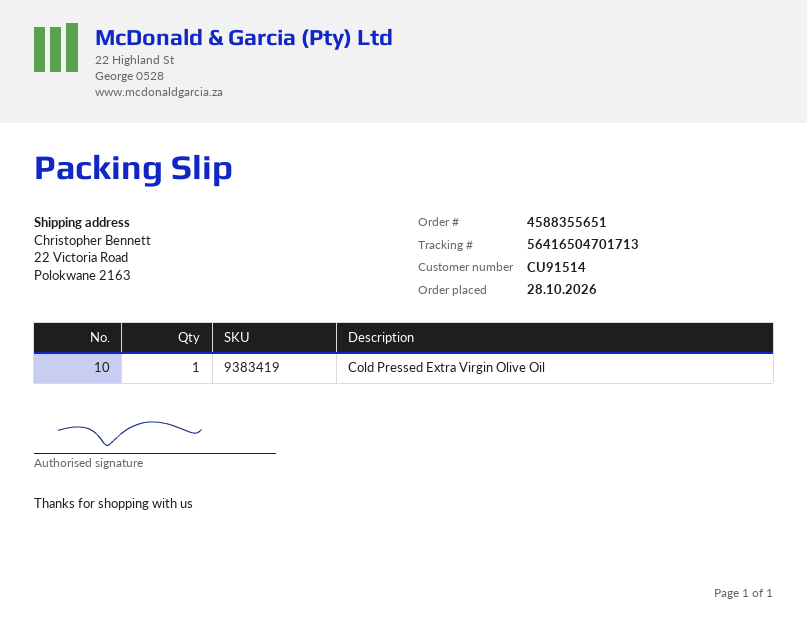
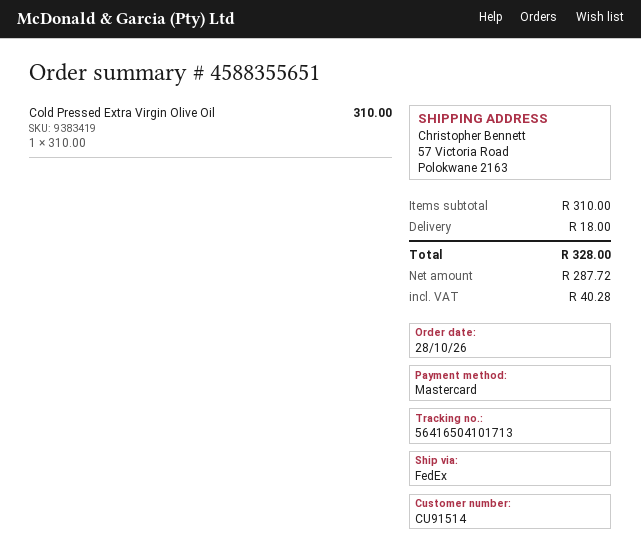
tracking number: 56416504701713 -> 56416504101713
ship to: 22 Victoria Road, Polokwane 2163 -> 57 Victoria Road, Polokwane 2163

